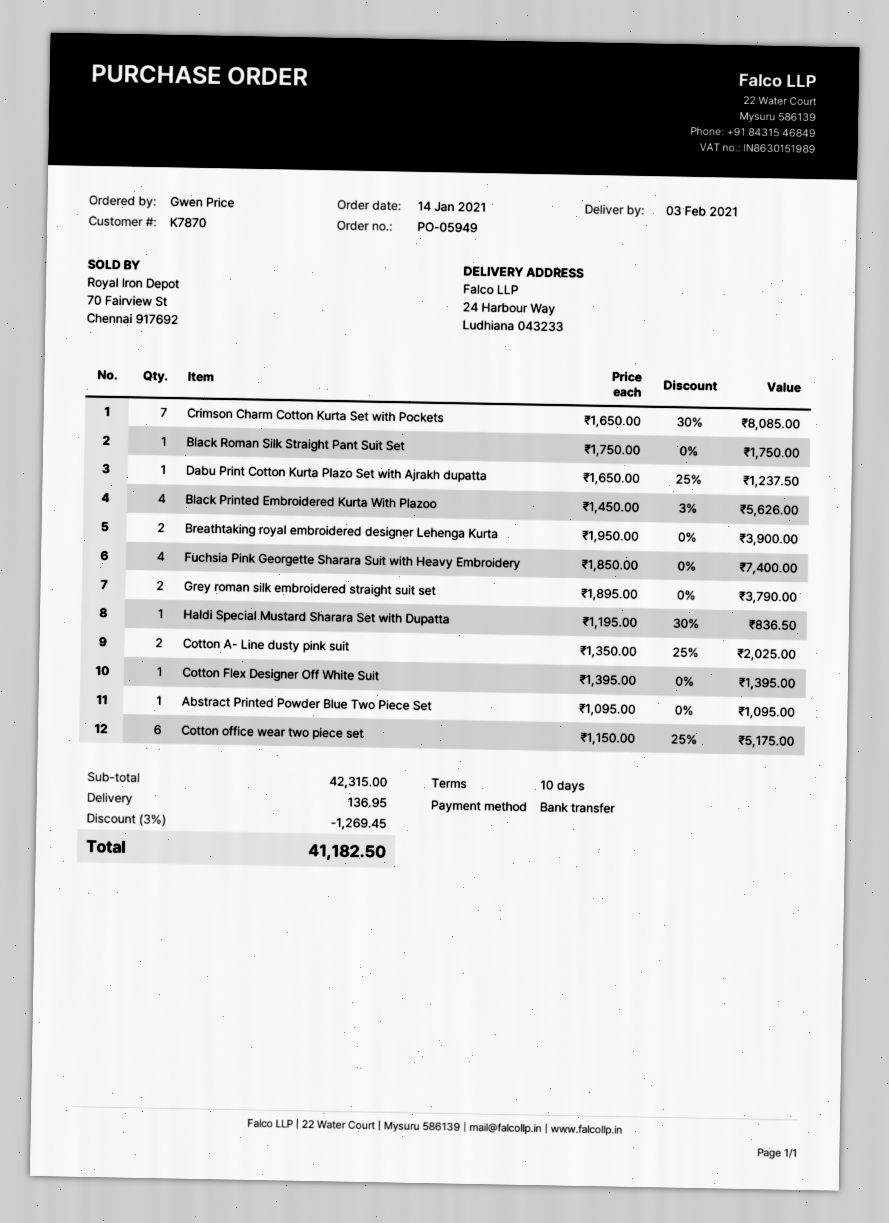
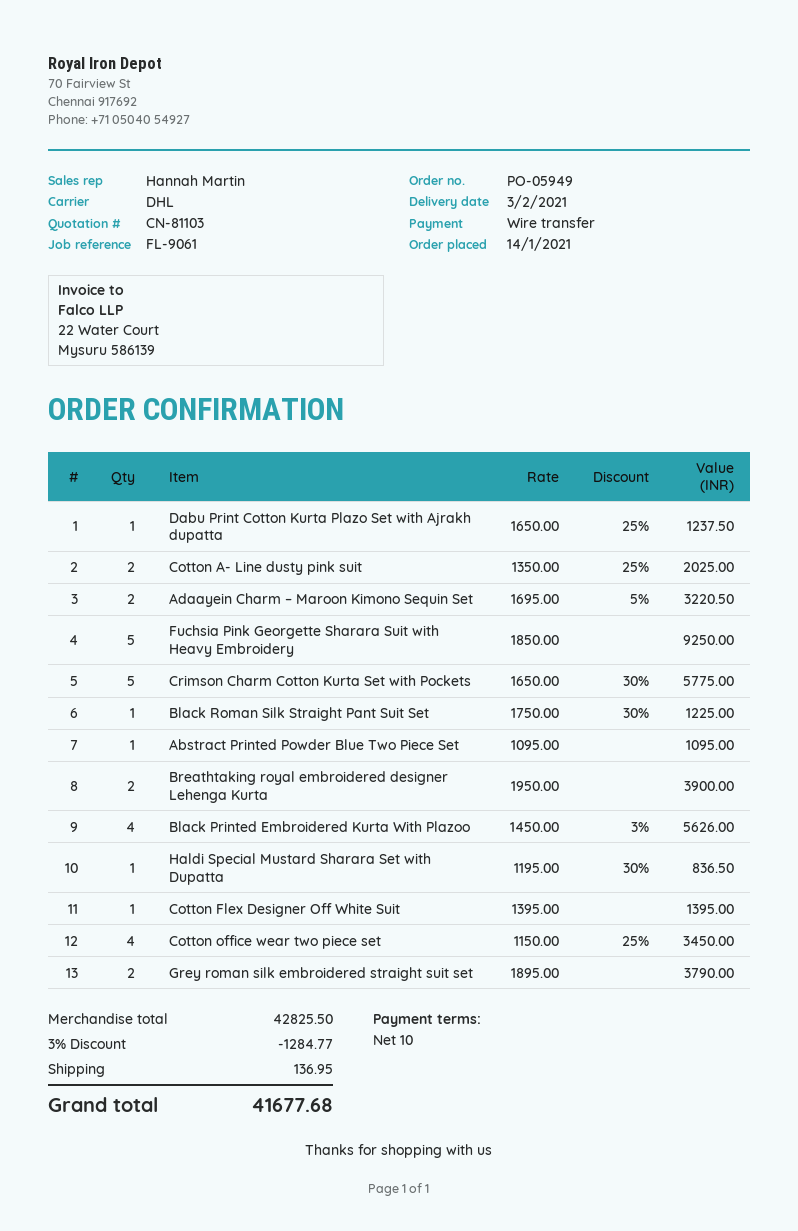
Crimson Charm Cotton Kurta Set with Pockets: 7 x 1650.00 - 30% = 8085.00 -> 5 x 1650.00 - 30% = 5775.00
Black Roman Silk Straight Pant Suit Set: 1 x 1750.00 = 1750.00 -> 1 x 1750.00 - 30% = 1225.00
Fuchsia Pink Georgette Sharara Suit with Heavy Embroidery: 4 x 1850.00 = 7400.00 -> 5 x 1850.00 = 9250.00
Cotton office wear two piece set: 6 x 1150.00 - 25% = 5175.00 -> 4 x 1150.00 - 25% = 3450.00
Adaayein Charm – Maroon Kimono Sequin Set: none -> 2 x 1695.00 - 5% = 3220.50
subtotal: 42315.00 -> 42825.50
discount: 3% = 1269.45 -> 3% = 1284.77
total: 41182.50 -> 41677.68

